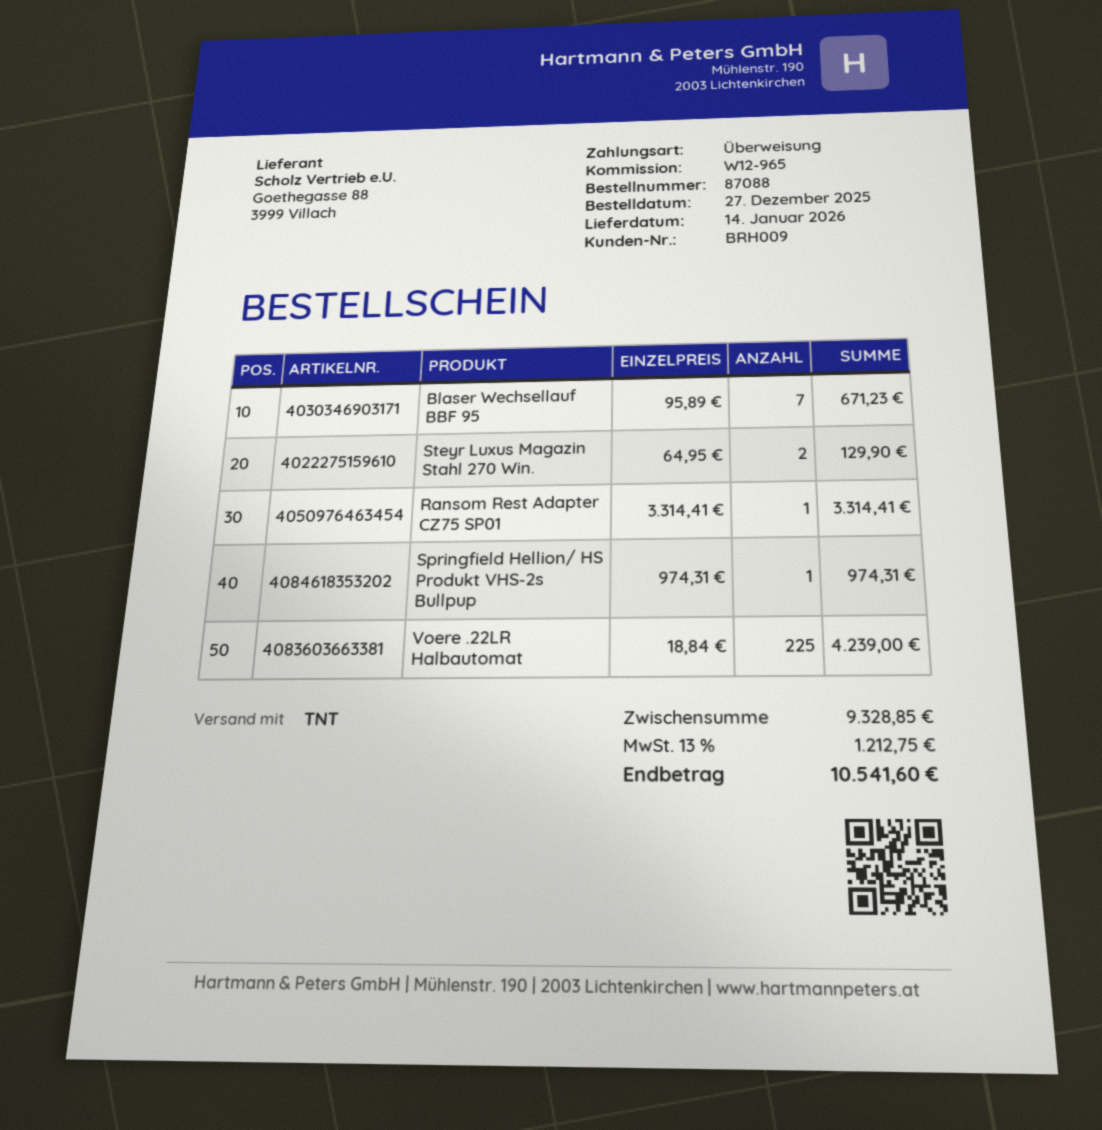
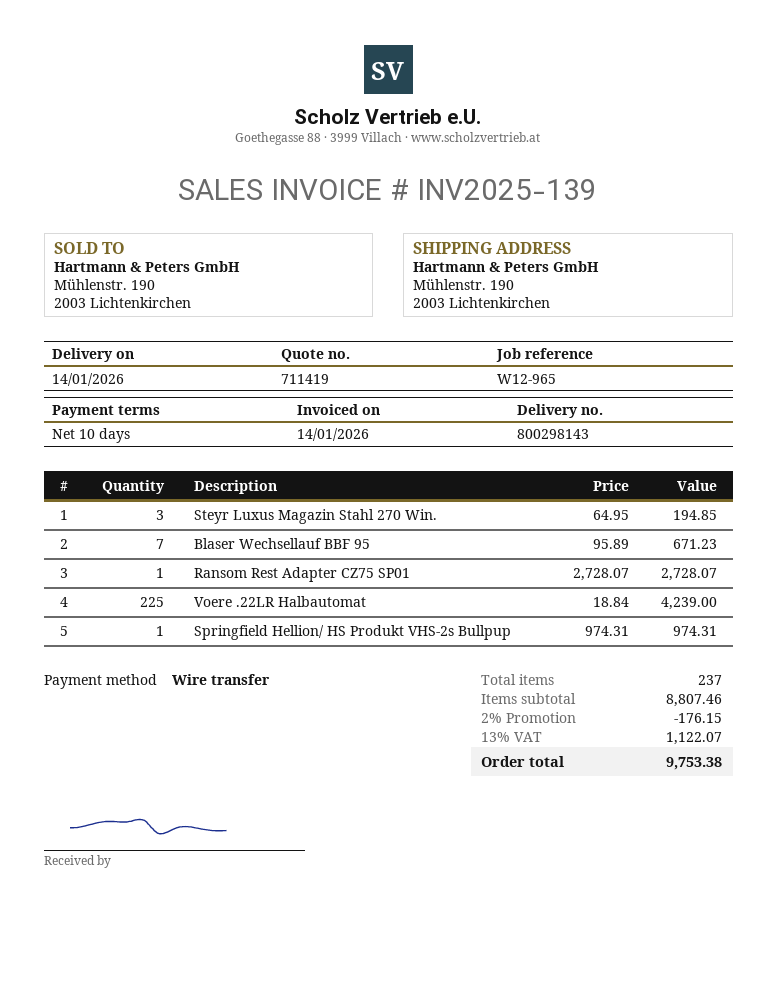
Steyr Luxus Magazin Stahl 270 Win.: 2 x 64.95 = 129.90 -> 3 x 64.95 = 194.85
Ransom Rest Adapter CZ75 SP01: 1 x 3314.41 = 3314.41 -> 1 x 2728.07 = 2728.07
subtotal: 9328.85 -> 8807.46
discount: none -> 2% = 176.15
tax: 13% = 1212.75 -> 13% = 1122.07
total: 10541.60 -> 9753.38

